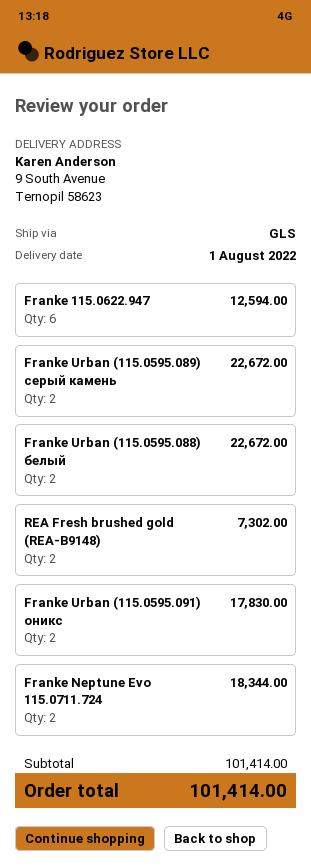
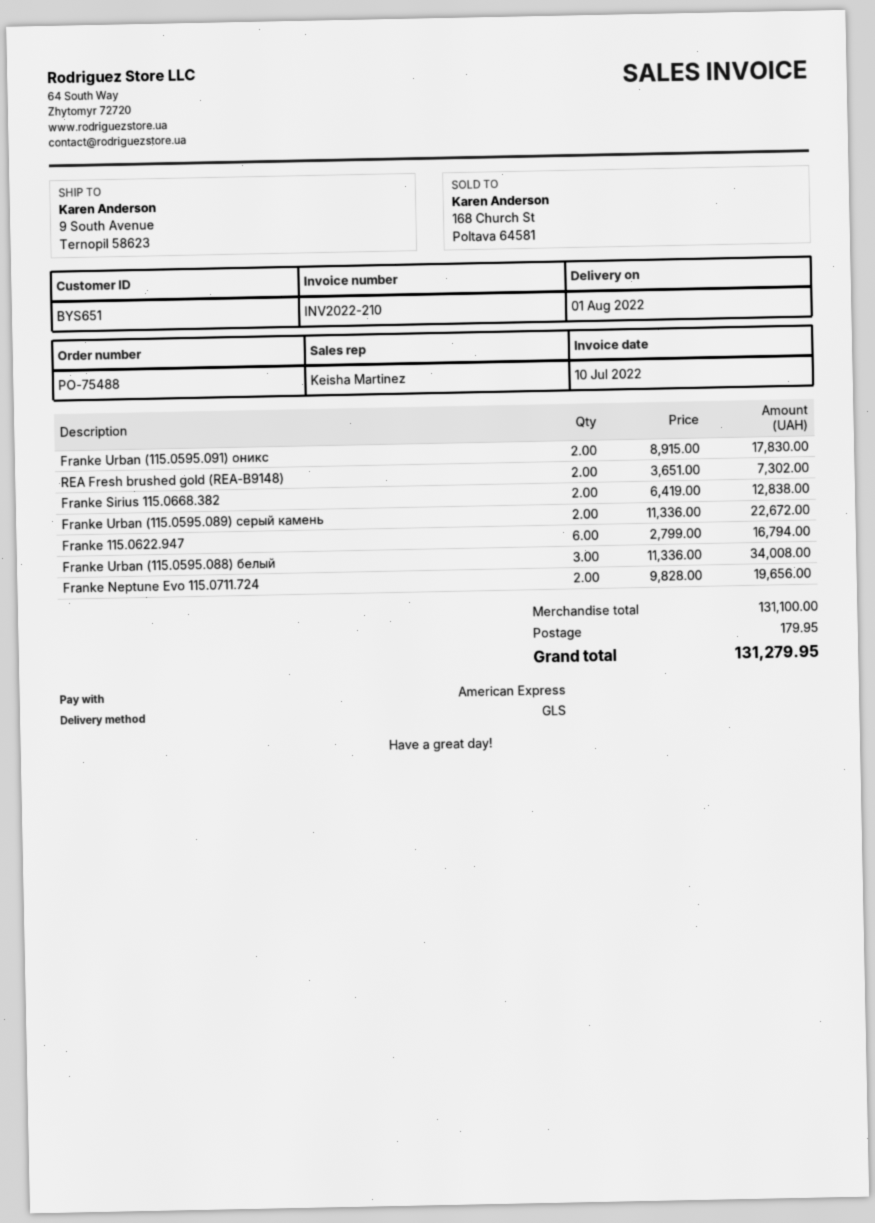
Franke 115.0622.947: 6 for 12594.00 -> 6 for 16794.00
Franke Urban (115.0595.088) белый: 2 for 22672.00 -> 3 for 34008.00
Franke Neptune Evo 115.0711.724: 2 for 18344.00 -> 2 for 19656.00
Franke Sirius 115.0668.382: none -> 2 for 12838.00
subtotal: 101414.00 -> 131100.00
shipping: none -> 179.95
total: 101414.00 -> 131279.95

